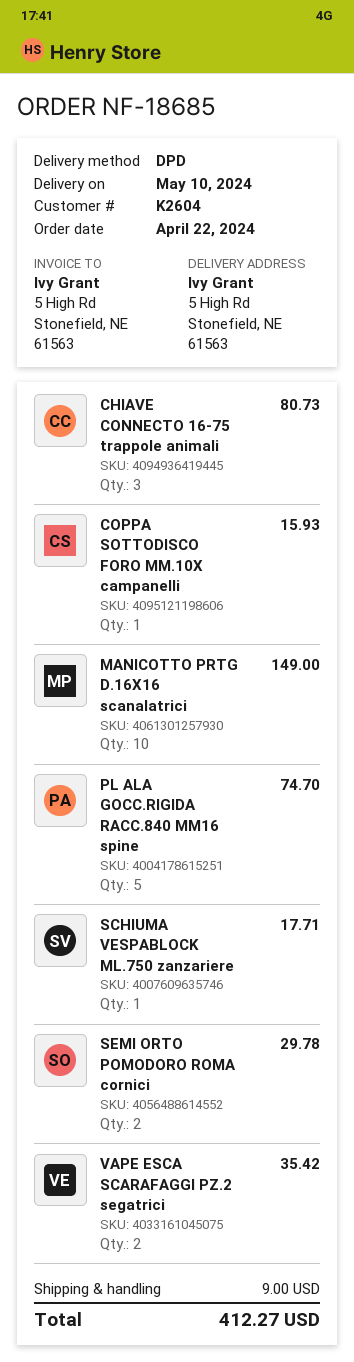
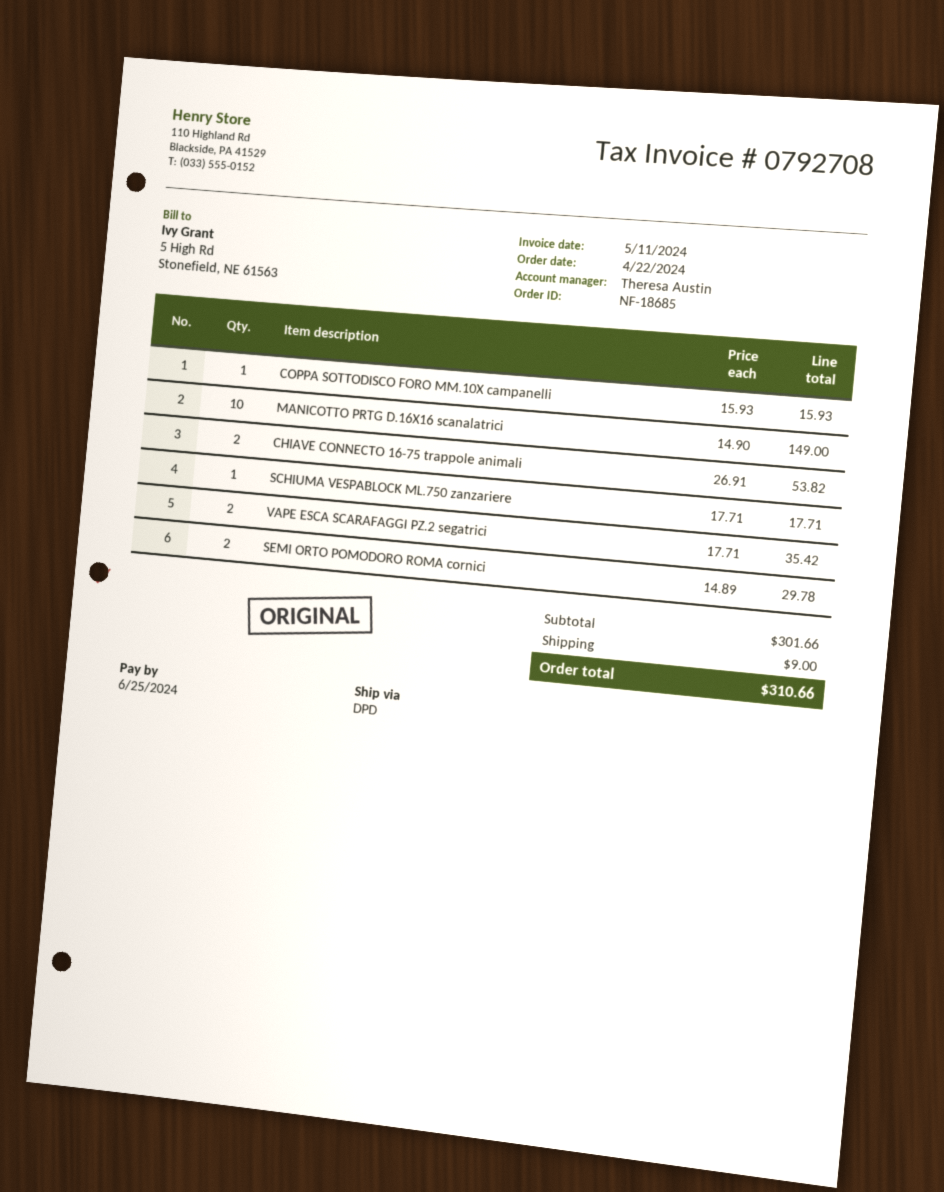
CHIAVE CONNECTO 16-75 trappole animali: 3 for 80.73 -> 2 for 53.82
PL ALA GOCC.RIGIDA RACC.840 MM16 spine: 5 for 74.70 -> none
total: 412.27 -> 310.66

